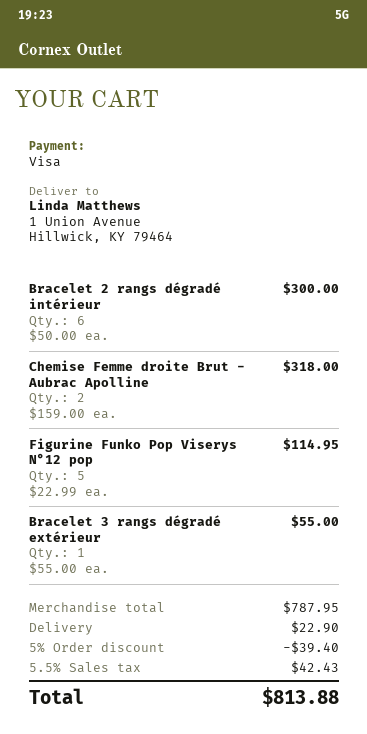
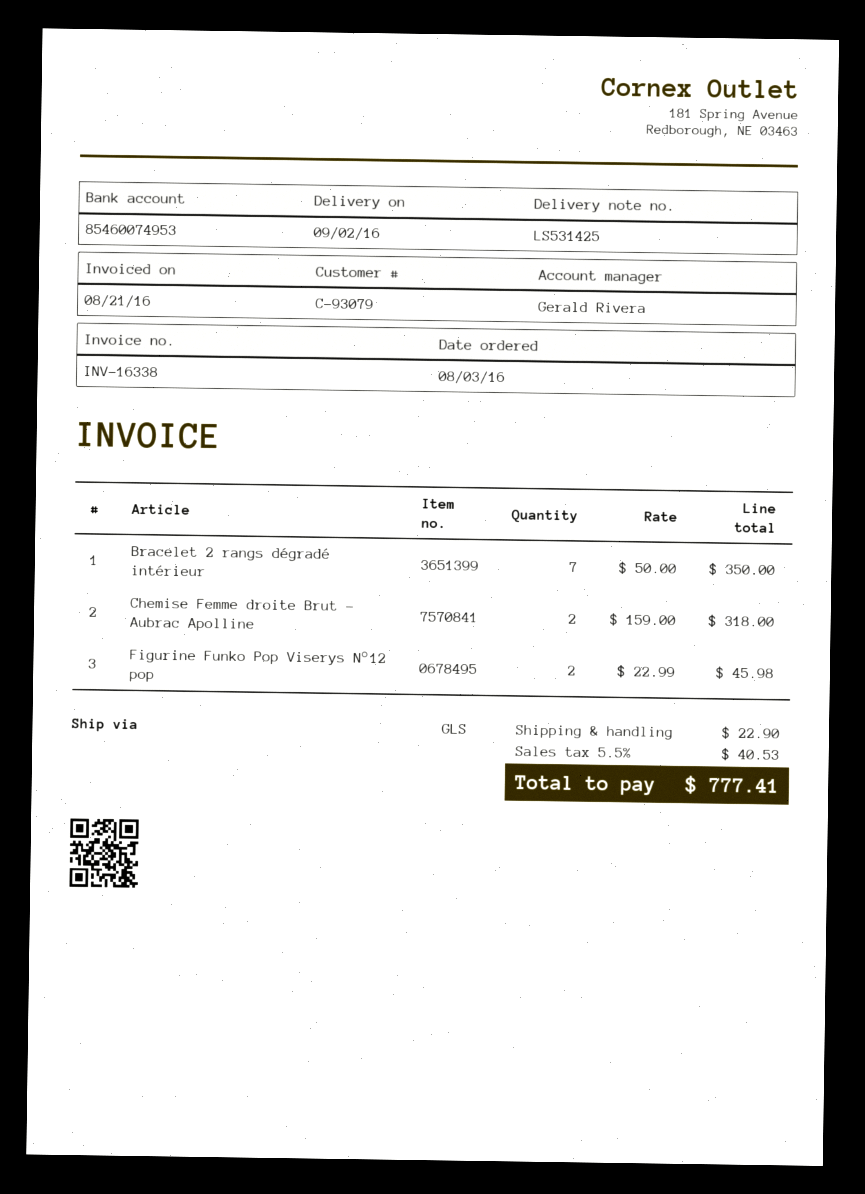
Bracelet 2 rangs dégradé intérieur: 6 x 50.00 = 300.00 -> 7 x 50.00 = 350.00
Figurine Funko Pop Viserys N°12 pop: 5 x 22.99 = 114.95 -> 2 x 22.99 = 45.98
Bracelet 3 rangs dégradé extérieur: 1 x 55.00 = 55.00 -> none
discount: 5% = 39.40 -> none
tax: 5.5% = 42.43 -> 5.5% = 40.53
total: 813.88 -> 777.41

